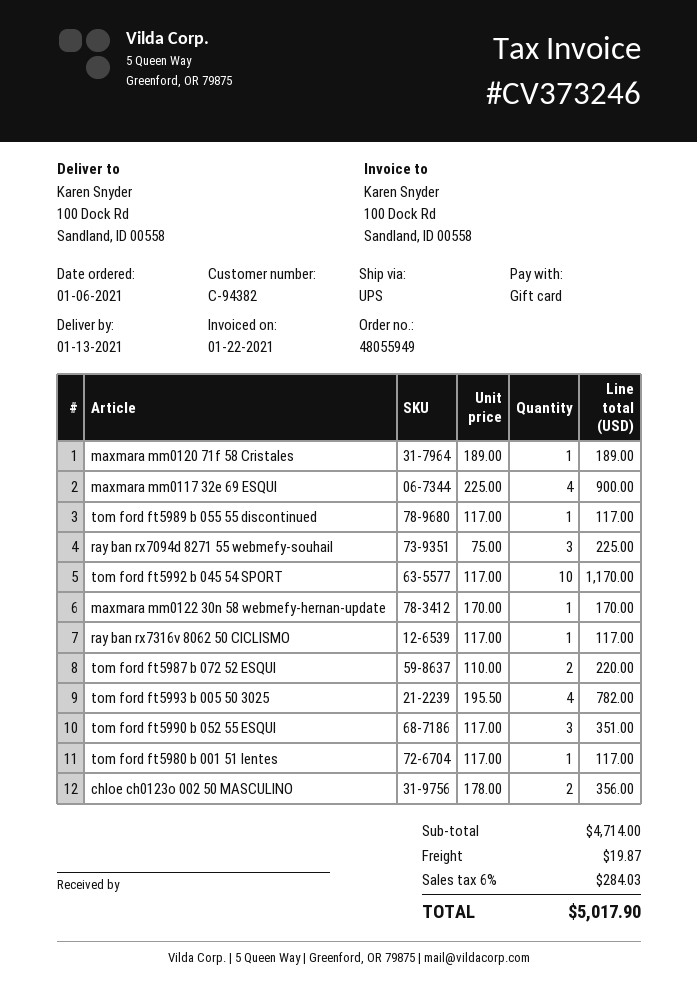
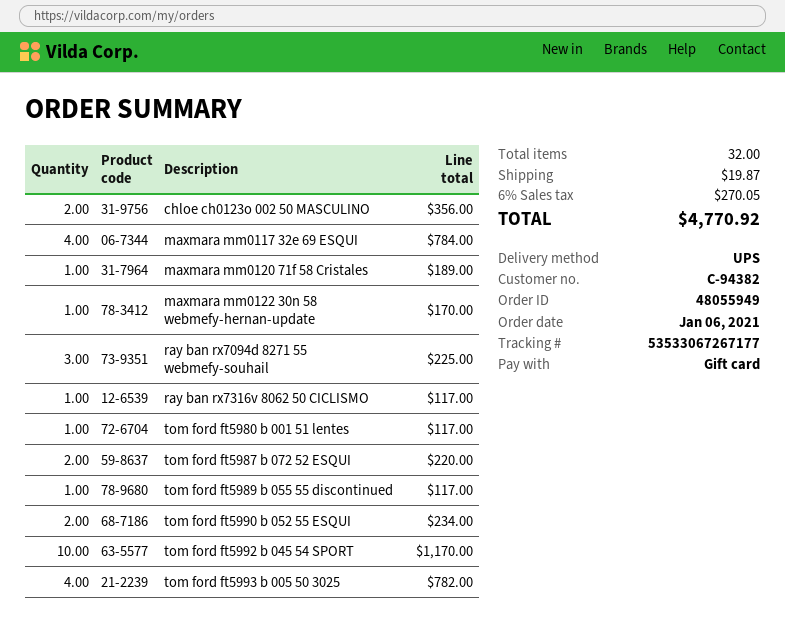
maxmara mm0117 32e 69 ESQUI: 4 for 900.00 -> 4 for 784.00
tom ford ft5990 b 052 55 ESQUI: 3 for 351.00 -> 2 for 234.00
tax: 6% = 284.03 -> 6% = 270.05
total: 5017.90 -> 4770.92

